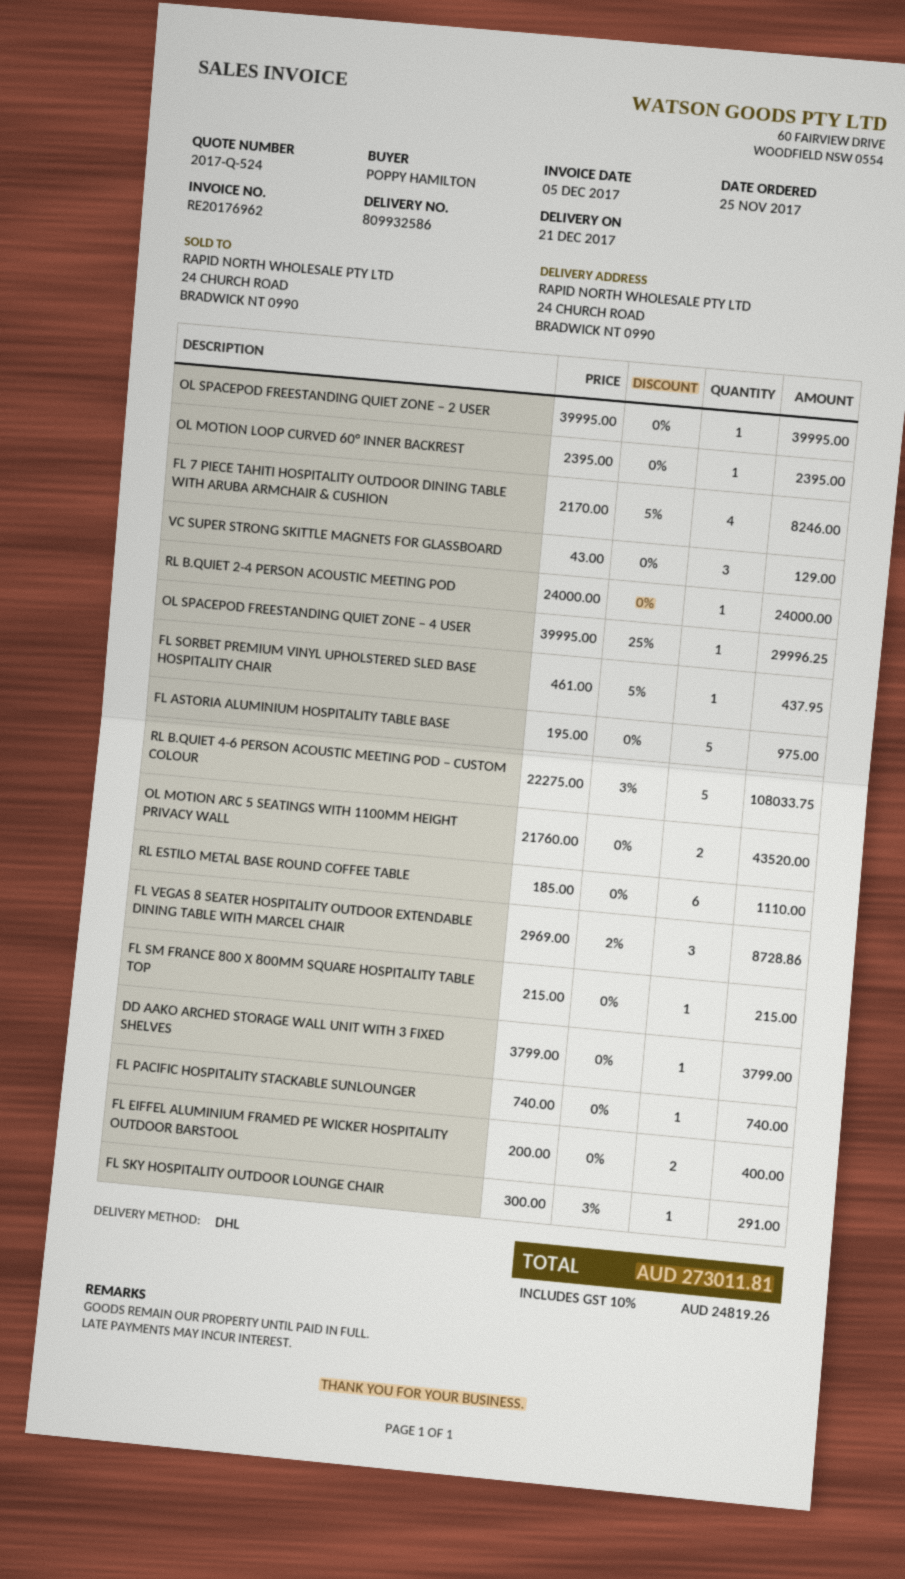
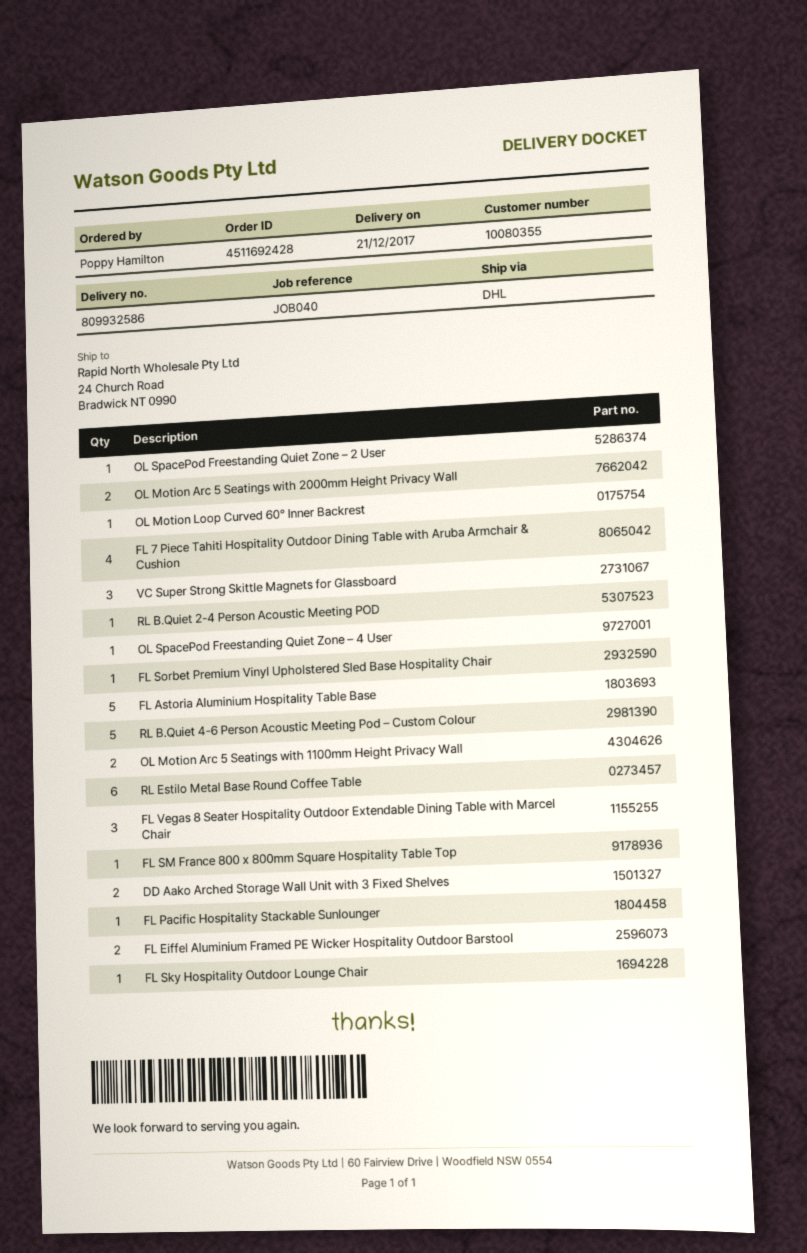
DD AAKO ARCHED STORAGE WALL UNIT WITH 3 FIXED SHELVES: 1 -> 2
OL Motion Arc 5 Seatings with 2000mm Height Privacy Wall: none -> 2

